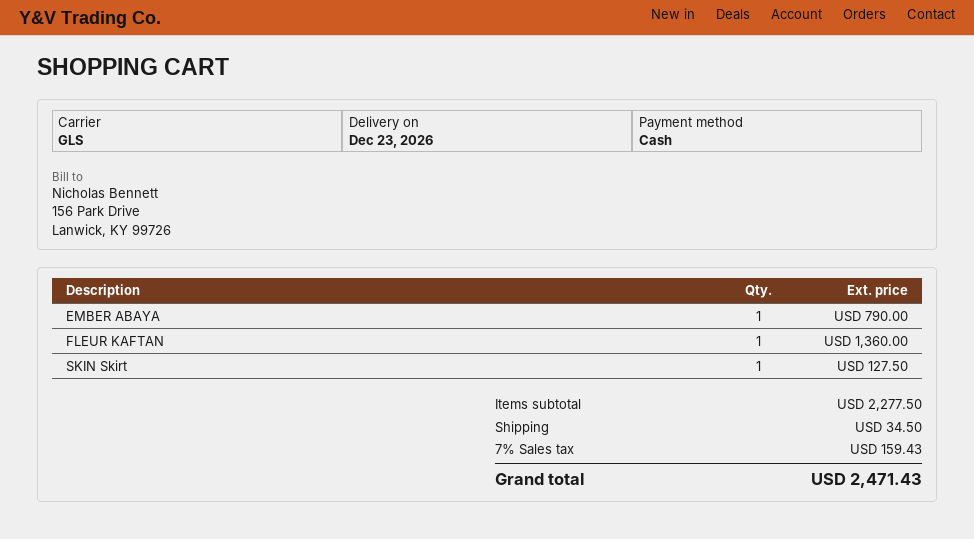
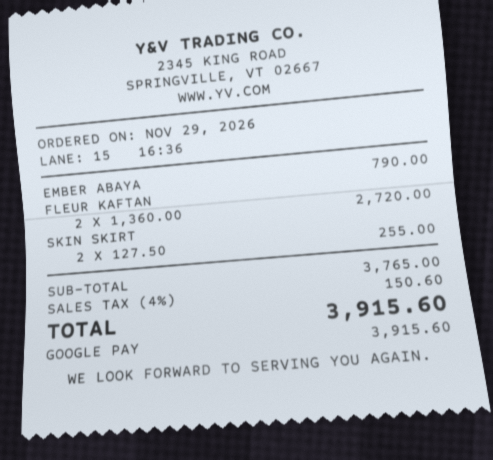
payment method: cash -> Google Pay
FLEUR KAFTAN: 1 for 1360.00 -> 2 for 2720.00
SKIN Skirt: 1 for 127.50 -> 2 for 255.00
subtotal: 2277.50 -> 3765.00
shipping: 34.50 -> none
tax: 7% = 159.43 -> 4% = 150.60
total: 2471.43 -> 3915.60

